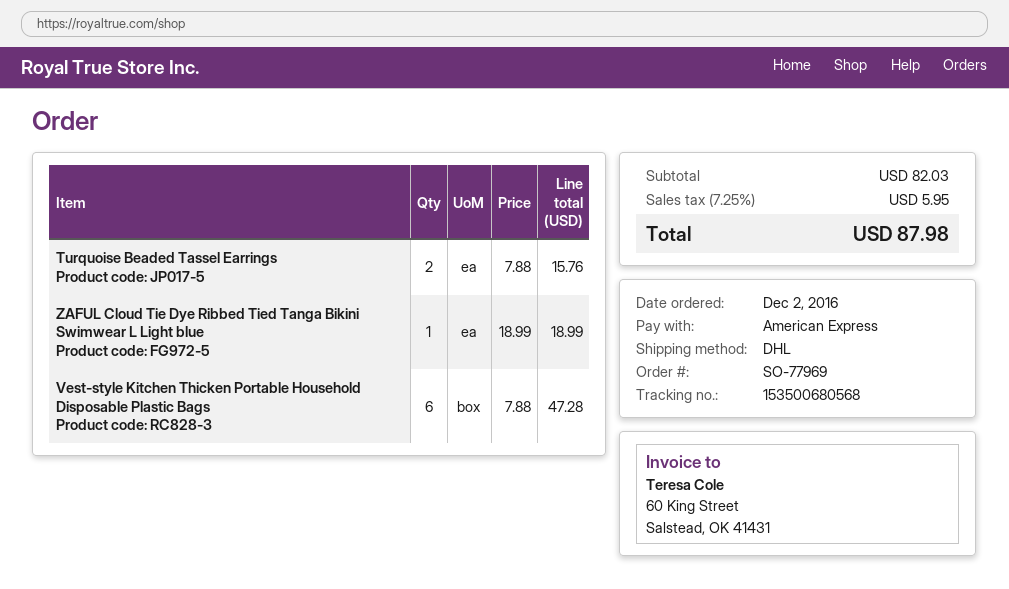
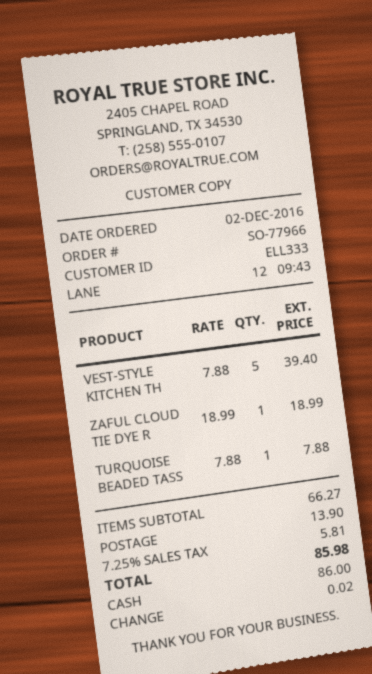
order number: SO-77969 -> SO-77966
payment method: American Express -> cash
Turquoise Beaded Tassel Earrings: 2 x 7.88 = 15.76 -> 1 x 7.88 = 7.88
Vest-style Kitchen Thicken Portable Household Disposable Plastic Bags: 6 x 7.88 = 47.28 -> 5 x 7.88 = 39.40
subtotal: 82.03 -> 66.27
shipping: none -> 13.90
tax: 7.25% = 5.95 -> 7.25% = 5.81
total: 87.98 -> 85.98

